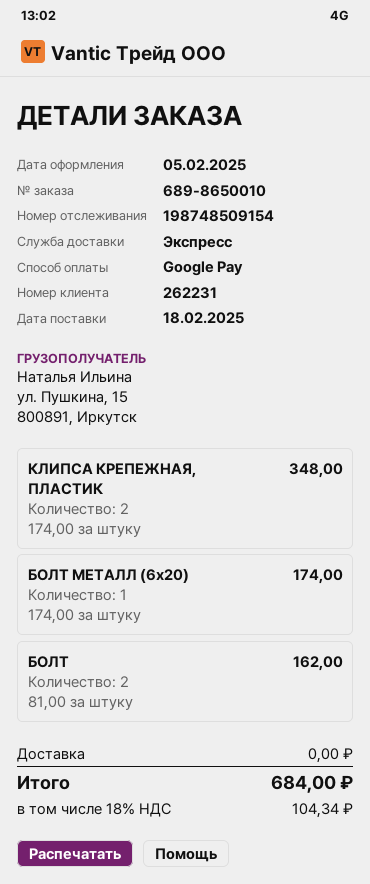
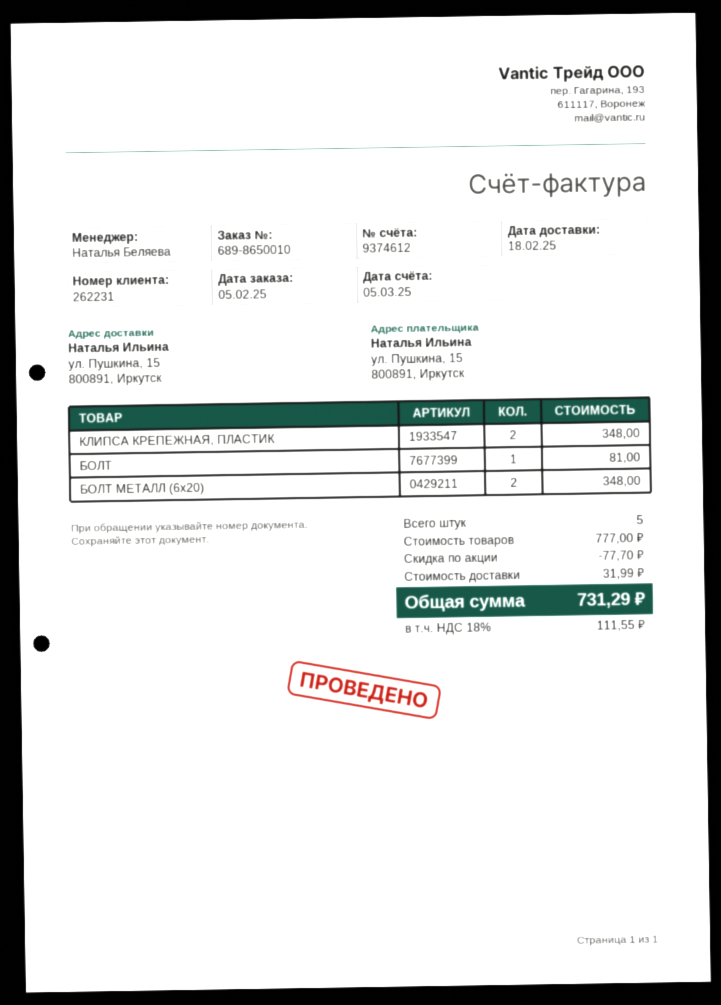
БОЛТ МЕТАЛЛ (6х20): 1 for 174.00 -> 2 for 348.00
БОЛТ: 2 for 162.00 -> 1 for 81.00
discount: none -> 77.70
shipping: 0.00 -> 31.99
tax: 18% = 104.34 -> 18% = 111.55
total: 684.00 -> 731.29

